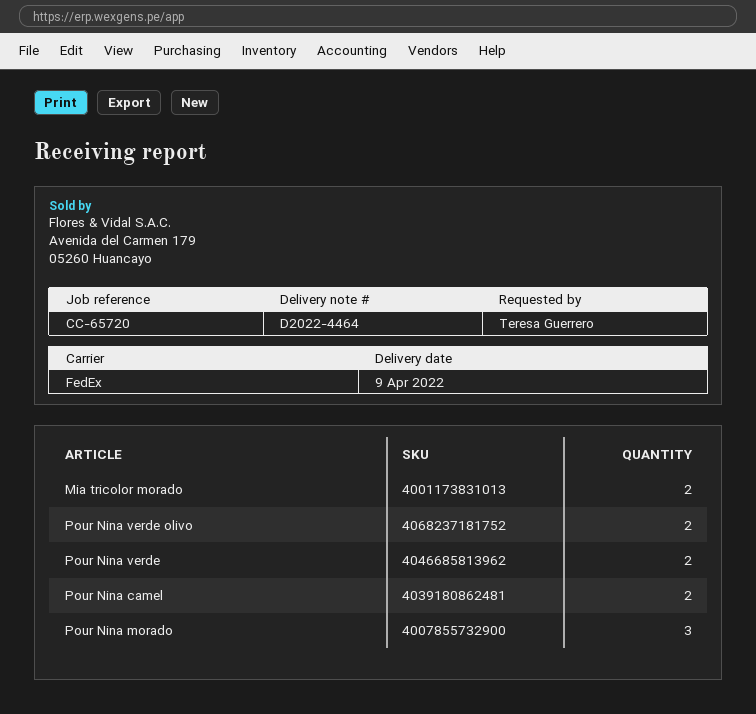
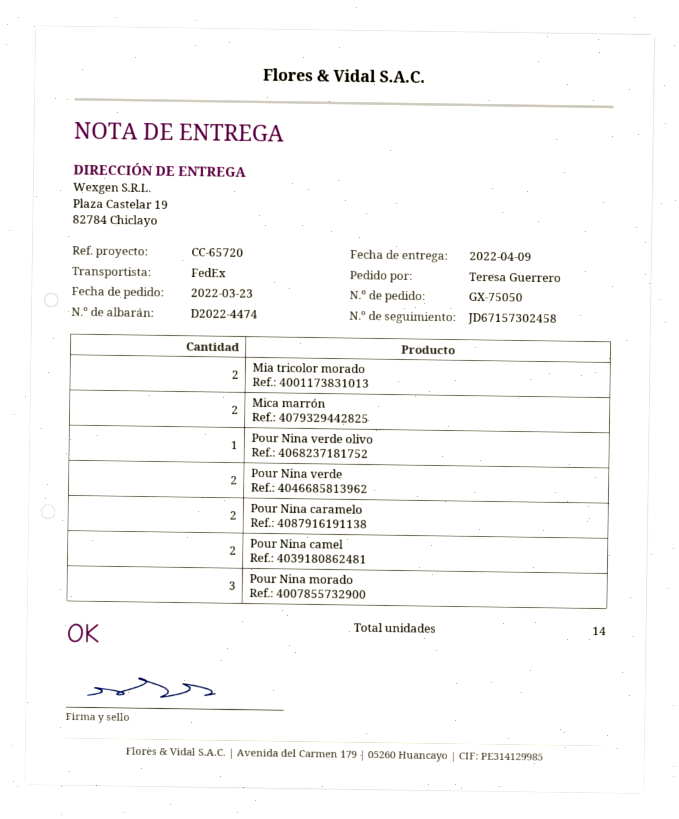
delivery note number: D2022-4464 -> D2022-4474
Pour Nina verde olivo: 2 -> 1
Mica marrón: none -> 2
Pour Nina caramelo: none -> 2

